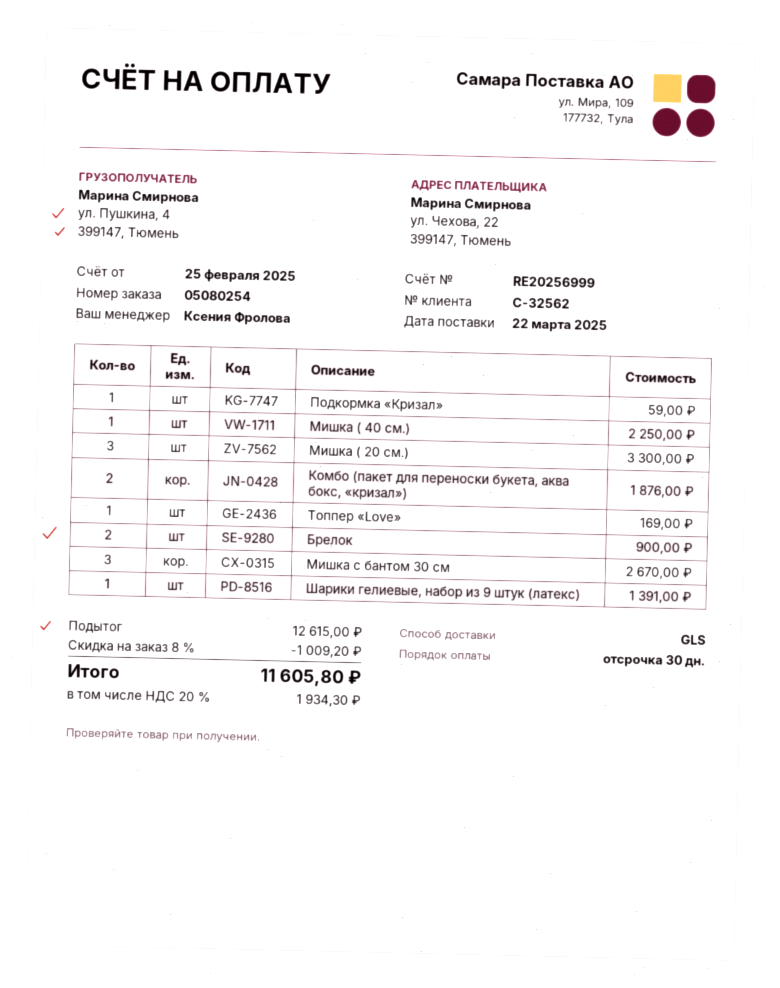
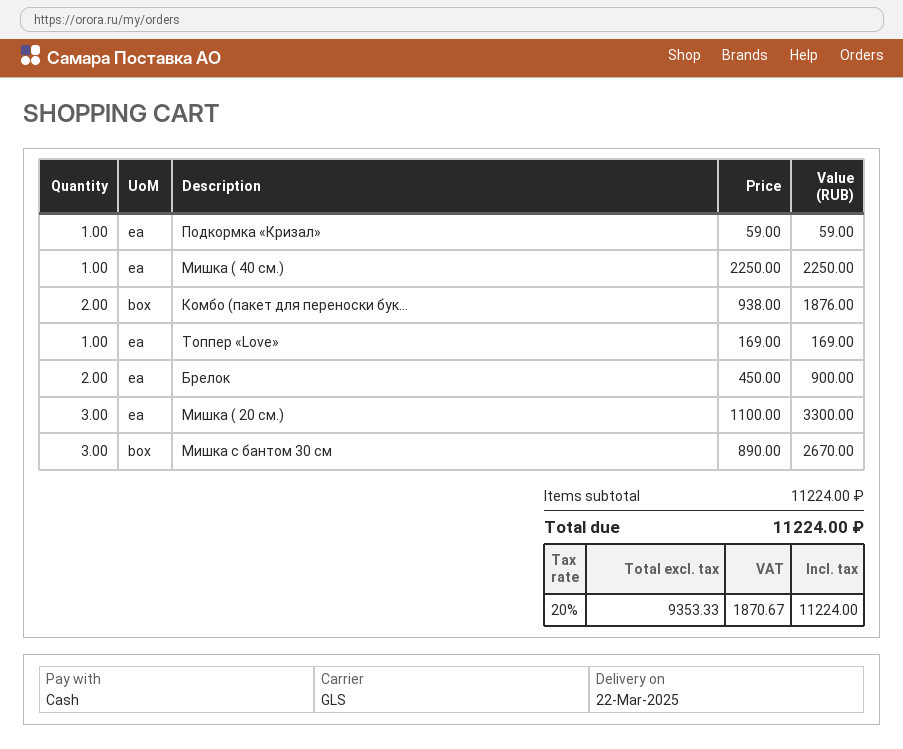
Шарики гелиевые, набор из 9 штук (латекс): 1 for 1391.00 -> none
subtotal: 12615.00 -> 11224.00
discount: 8% = 1009.20 -> none
tax: 20% = 1934.30 -> 20% = 1870.67
total: 11605.80 -> 11224.00

